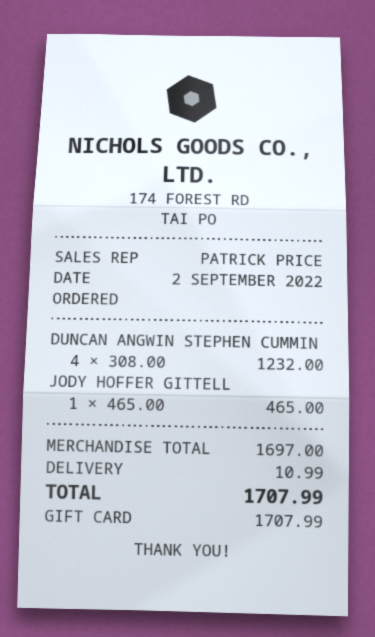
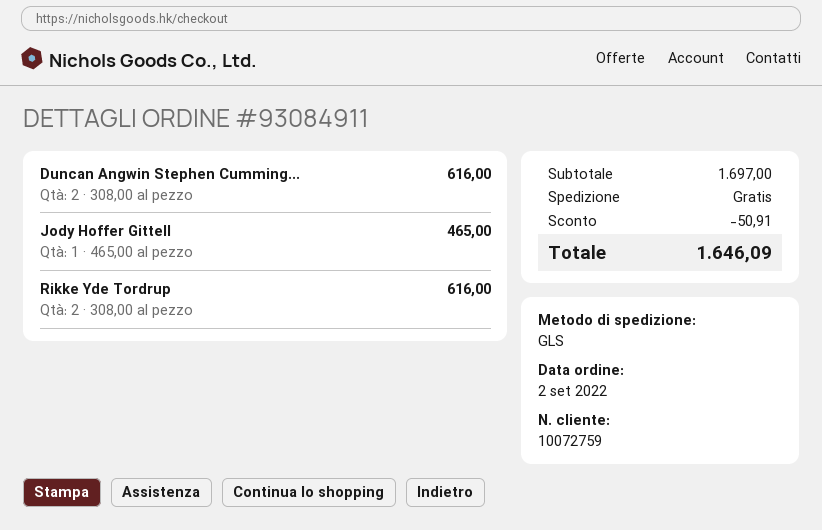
DUNCAN ANGWIN STEPHEN CUMMIN: 4 x 308.00 = 1232.00 -> 2 x 308.00 = 616.00
Rikke Yde Tordrup: none -> 2 x 308.00 = 616.00
discount: none -> 50.91
shipping: 10.99 -> 0.00
total: 1707.99 -> 1646.09

